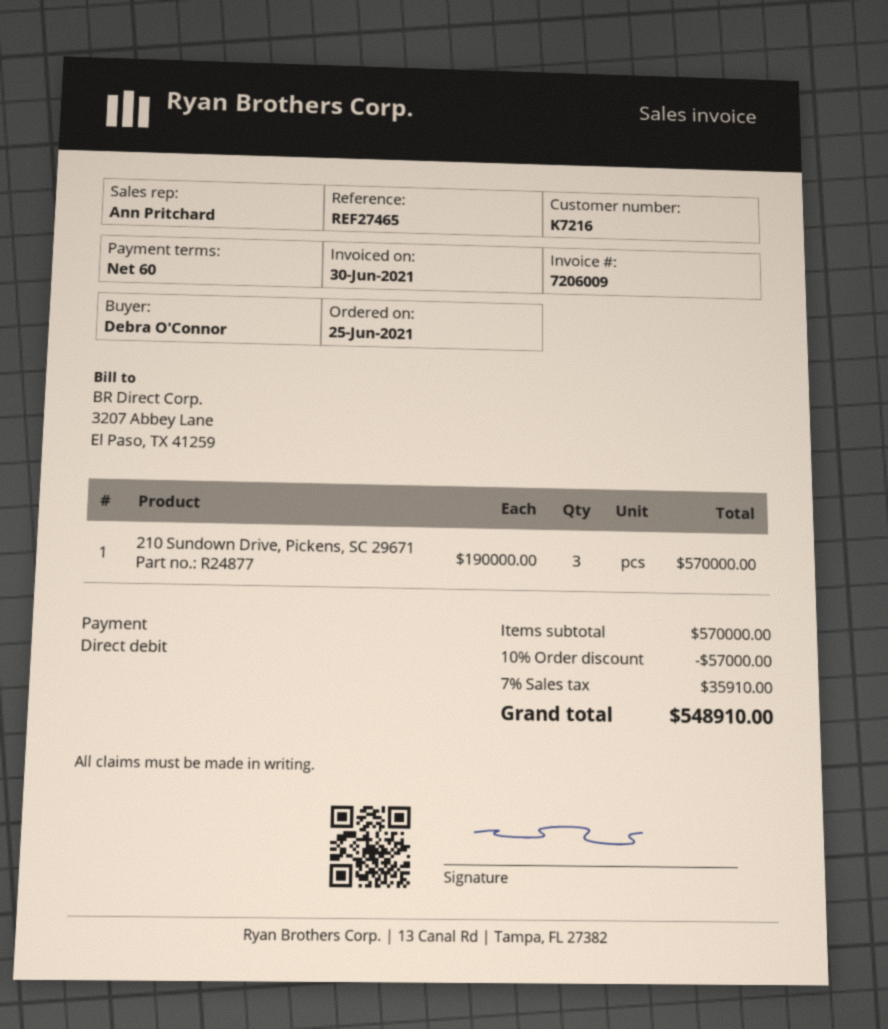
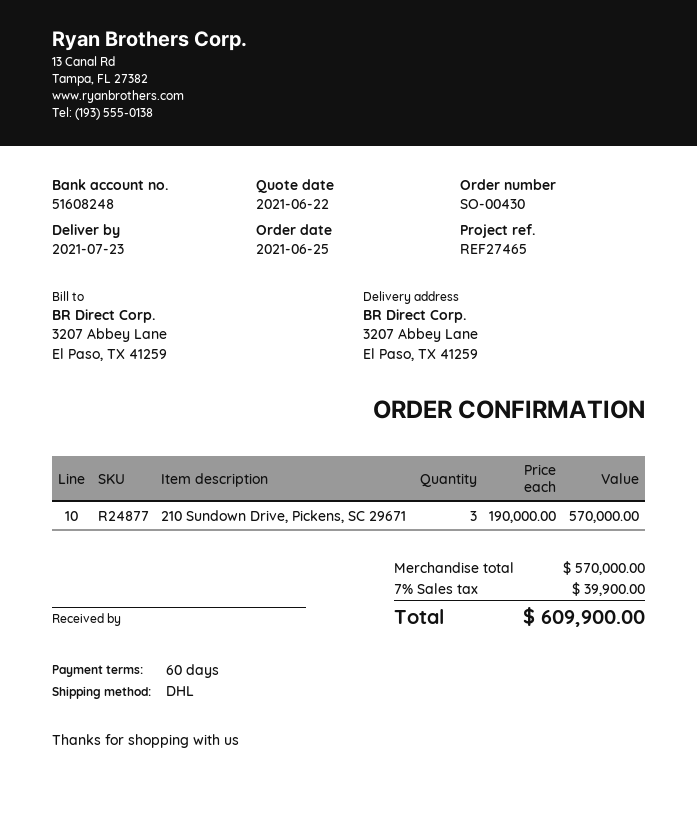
discount: 10% = 57000.00 -> none
tax: 7% = 35910.00 -> 7% = 39900.00
total: 548910.00 -> 609900.00

